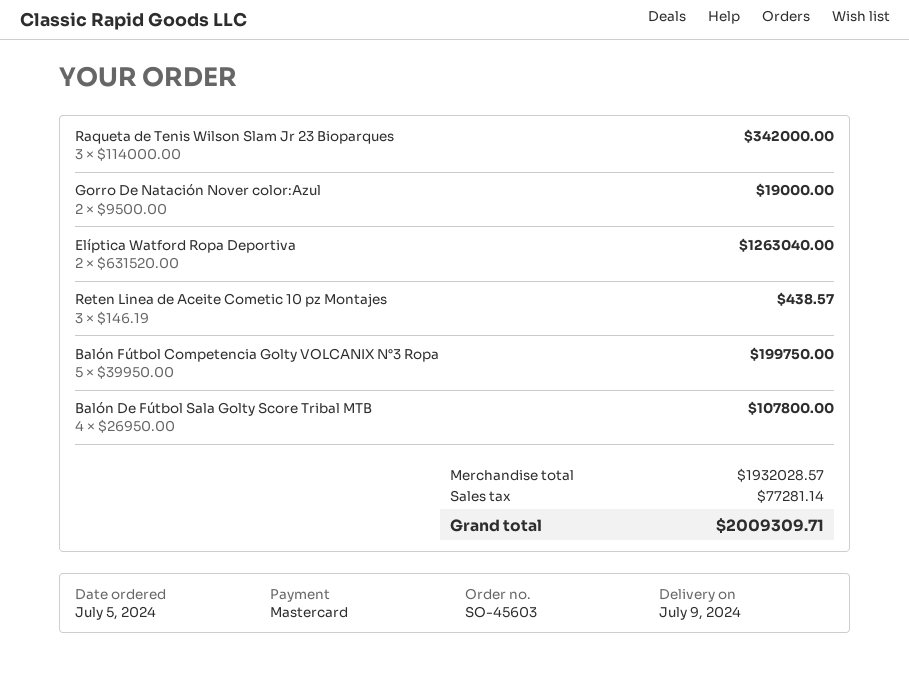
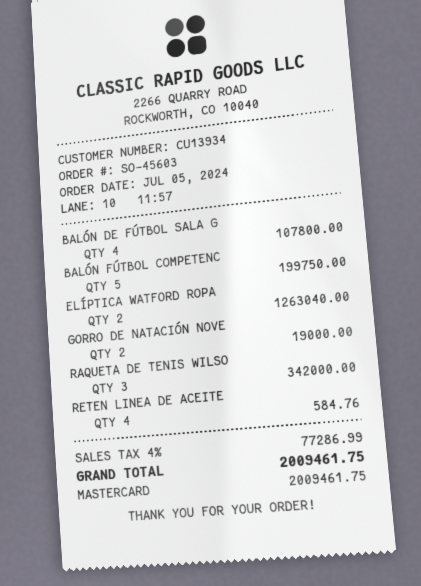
Reten Linea de Aceite Cometic 10 pz Montajes: 3 for 438.57 -> 4 for 584.76
tax: 77281.14 -> 77286.99
total: 2009309.71 -> 2009461.75

